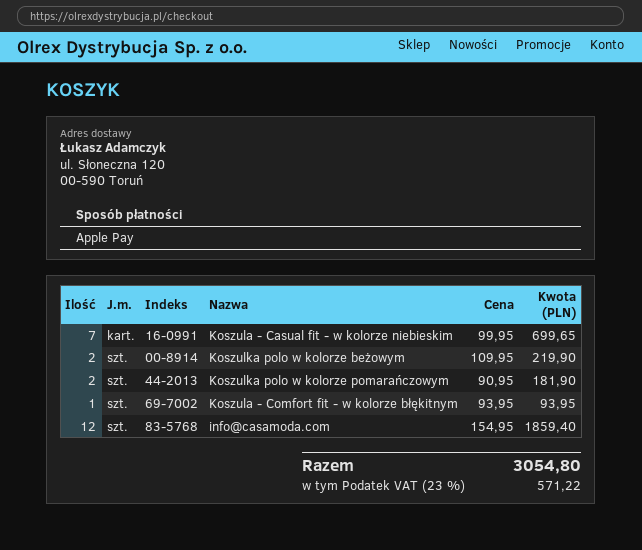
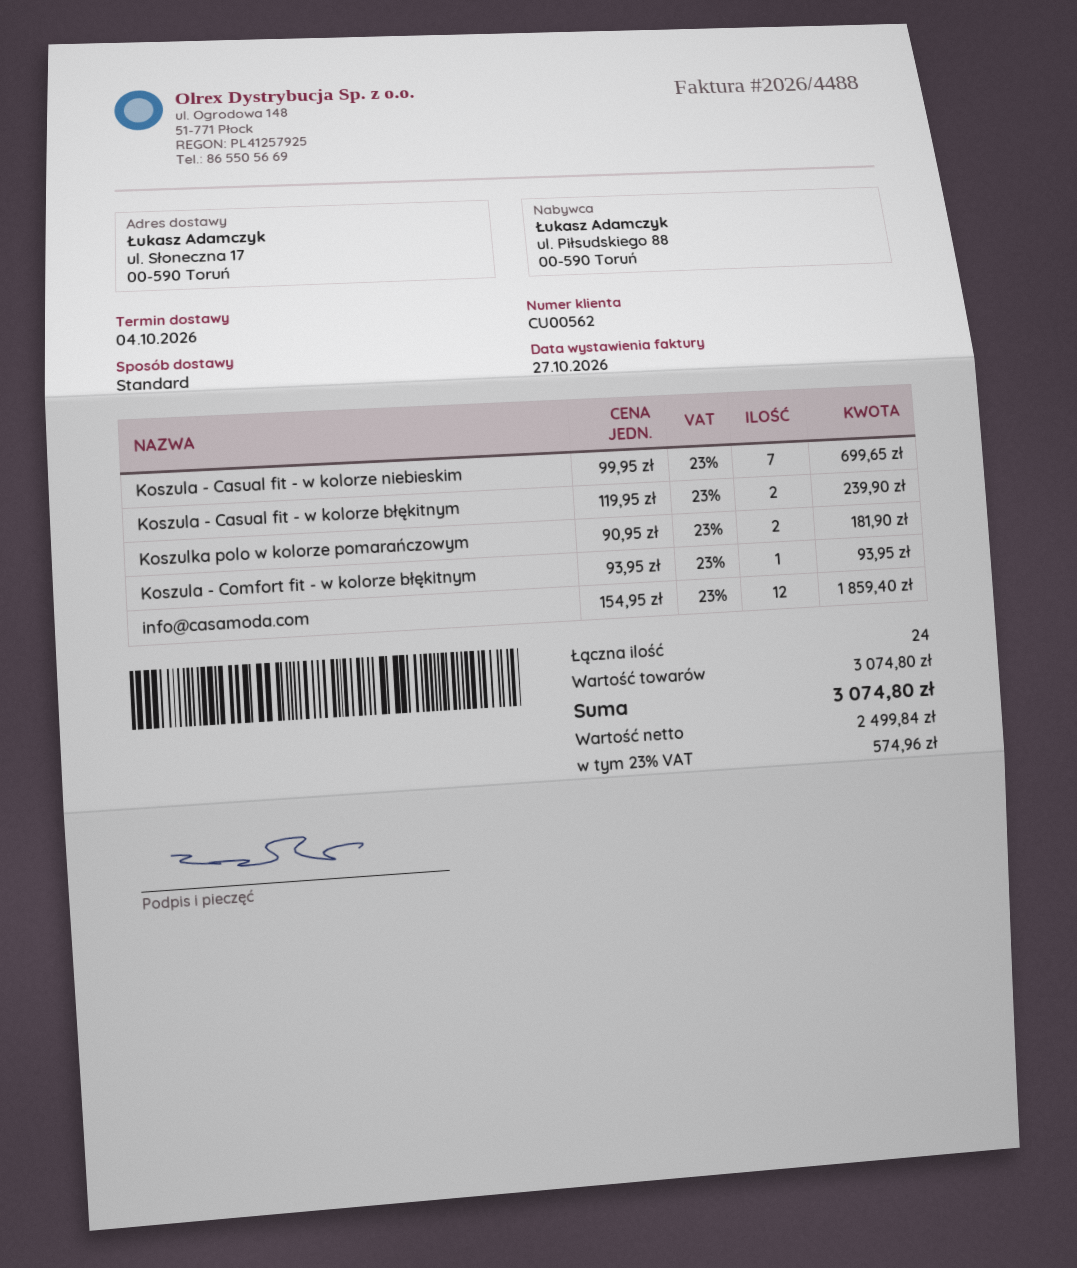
ship to: ul. Słoneczna 120, 00-590 Toruń -> ul. Słoneczna 17, 00-590 Toruń
Koszulka polo w kolorze beżowym: 2 x 109.95 = 219.90 -> none
Koszula - Casual fit - w kolorze błękitnym: none -> 2 x 119.95 = 239.90
tax: 23% = 571.22 -> 23% = 574.96
total: 3054.80 -> 3074.80

